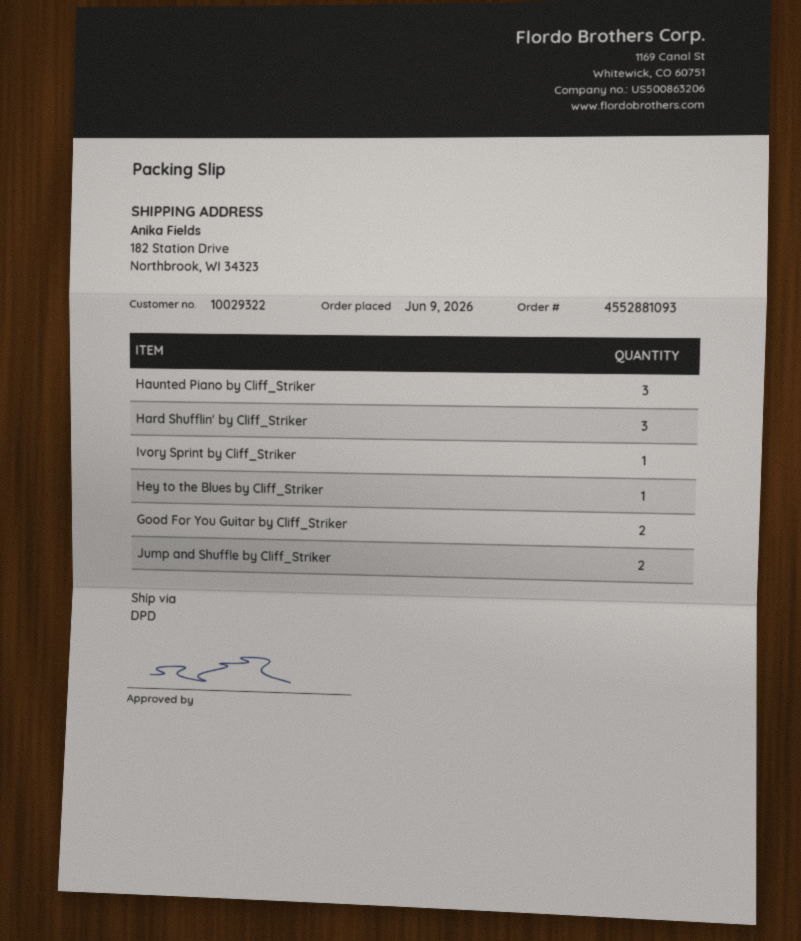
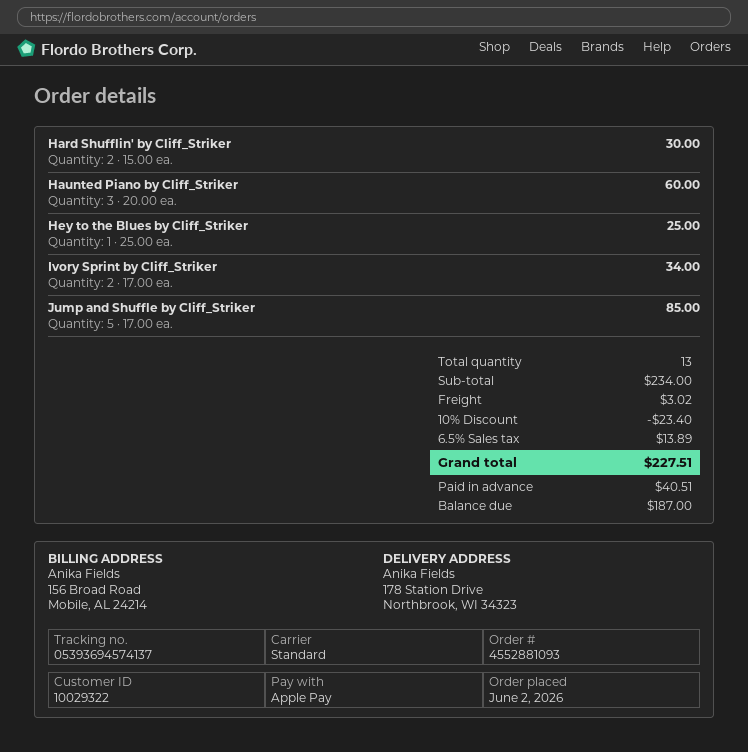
order date: 2026-06-09 -> 2026-06-02
shipping method: DPD -> standard
ship to: 182 Station Drive, Northbrook, WI 34323 -> 178 Station Drive, Northbrook, WI 34323
Hard Shufflin' by Cliff_Striker: 3 -> 2
Ivory Sprint by Cliff_Striker: 1 -> 2
Good For You Guitar by Cliff_Striker: 2 -> none
Jump and Shuffle by Cliff_Striker: 2 -> 5

